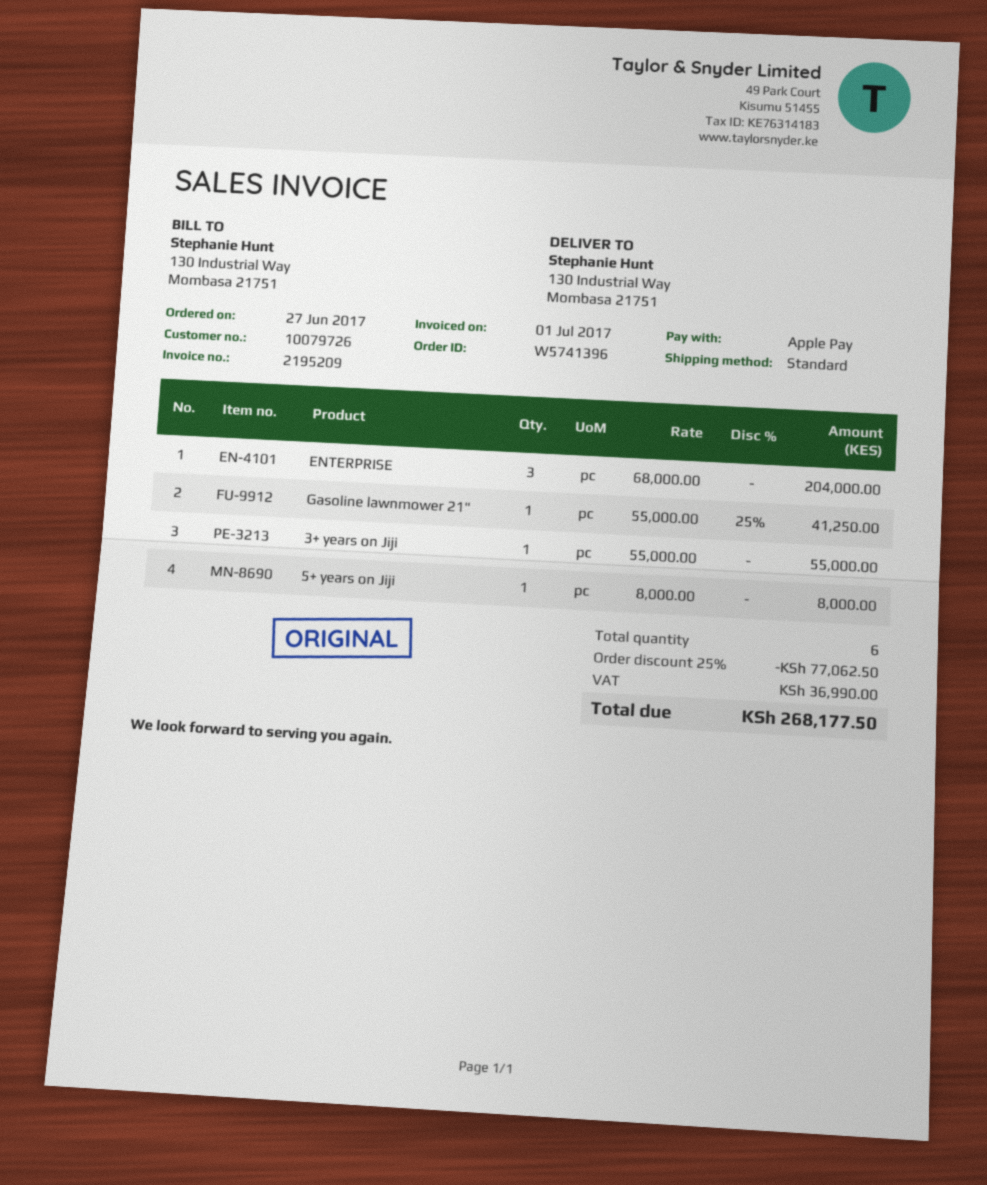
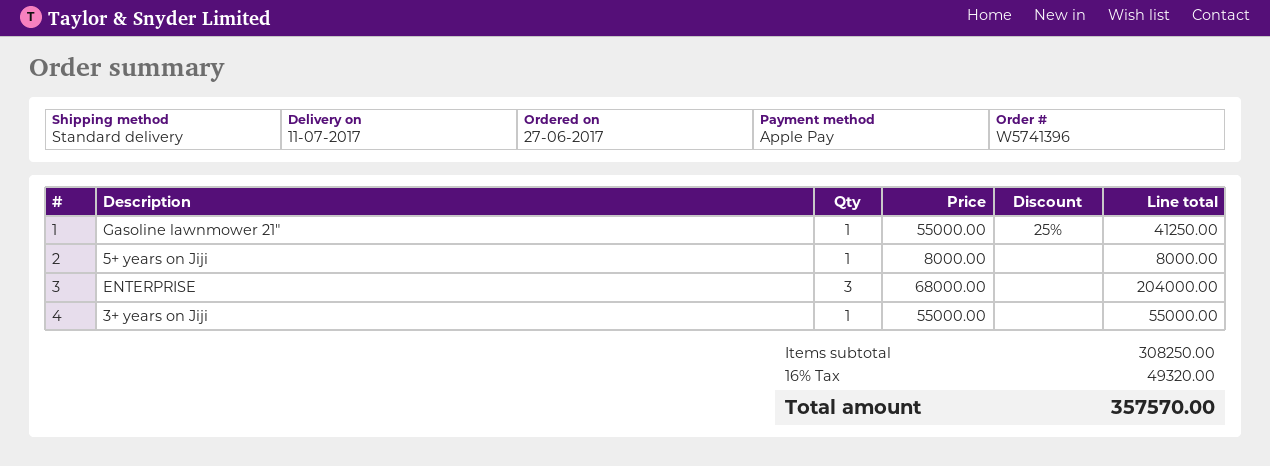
discount: 25% = 77062.50 -> none
tax: 36990.00 -> 49320.00
total: 268177.50 -> 357570.00

